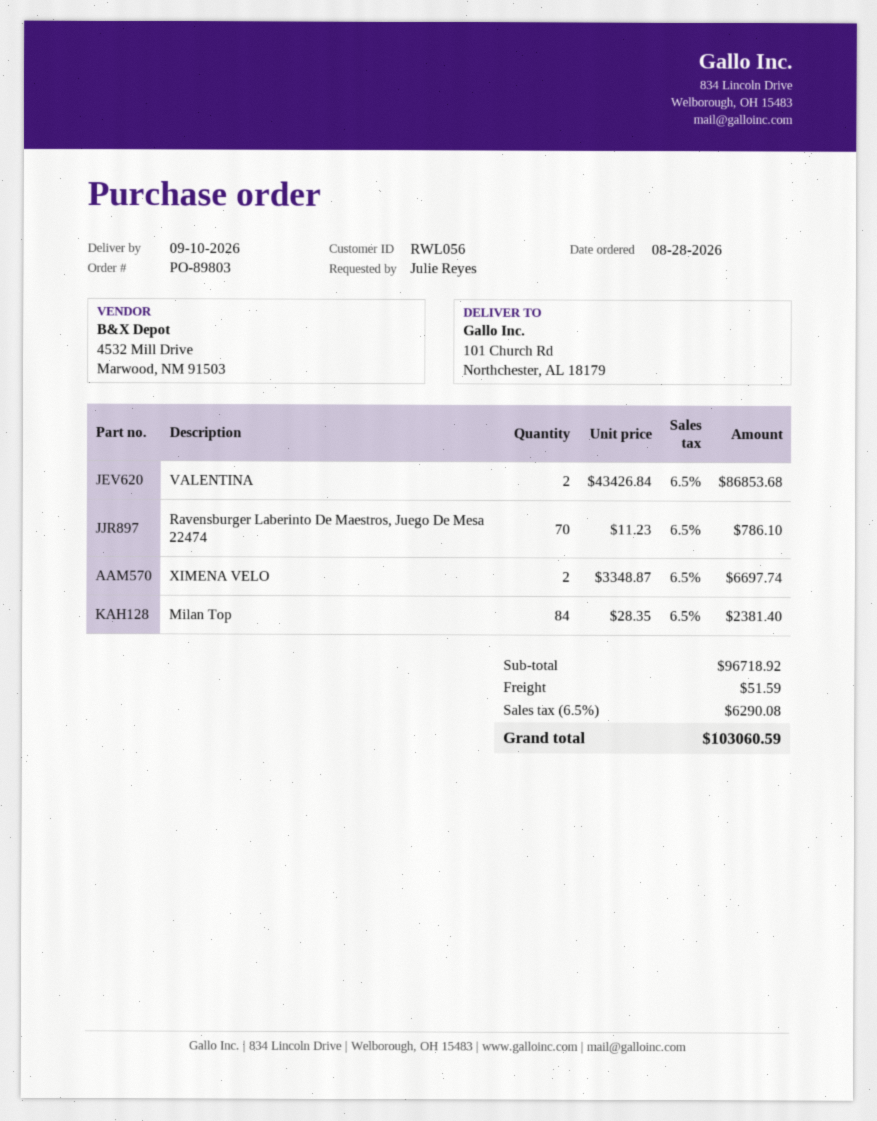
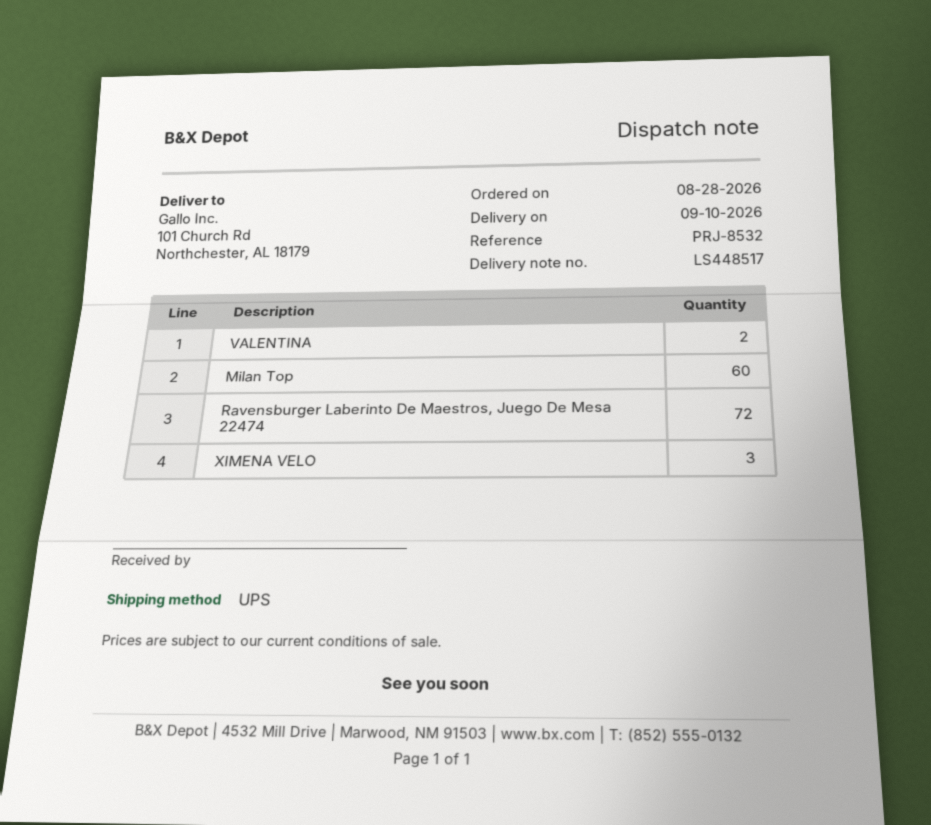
Ravensburger Laberinto De Maestros, Juego De Mesa 22474: 70 -> 72
XIMENA VELO: 2 -> 3
Milan Top: 84 -> 60

